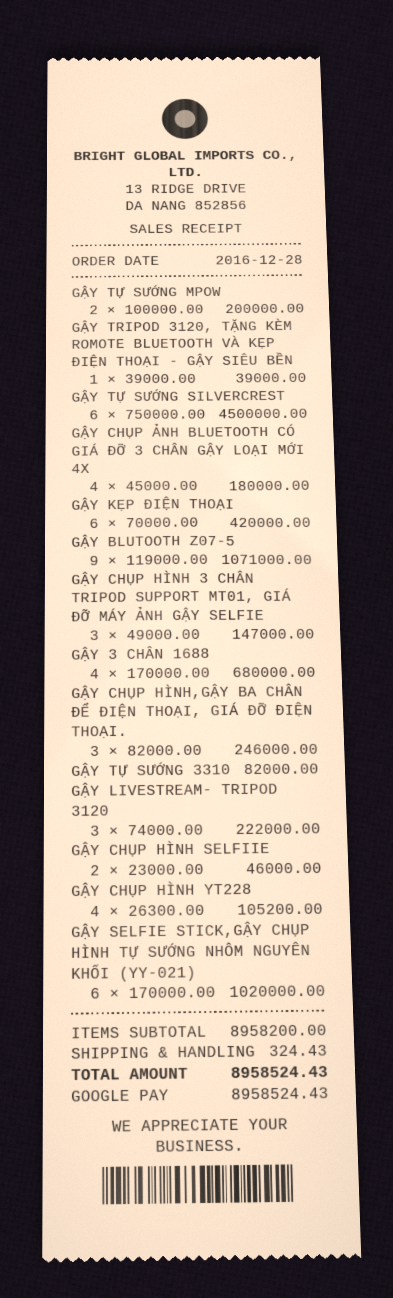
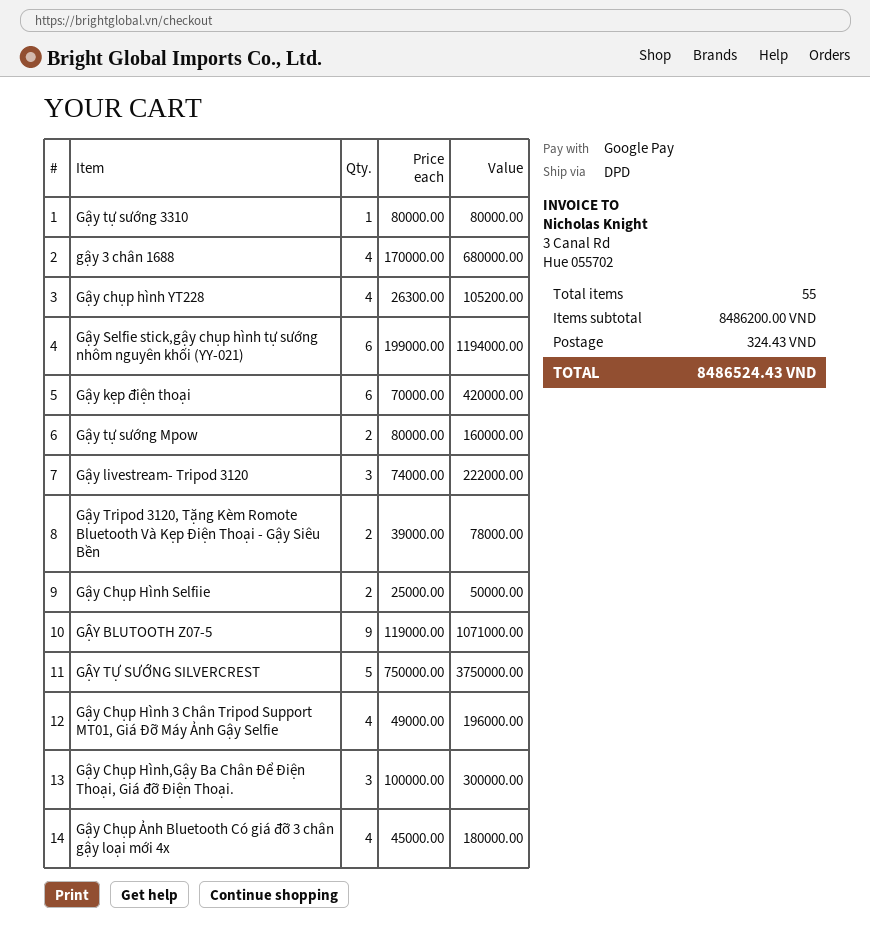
GẬY TỰ SƯỚNG MPOW: 2 x 100000.00 = 200000.00 -> 2 x 80000.00 = 160000.00
GẬY TRIPOD 3120, TẶNG KÈM ROMOTE BLUETOOTH VÀ KẸP ĐIỆN THOẠI - GẬY SIÊU BỀN: 1 x 39000.00 = 39000.00 -> 2 x 39000.00 = 78000.00
GẬY TỰ SƯỚNG SILVERCREST: 6 x 750000.00 = 4500000.00 -> 5 x 750000.00 = 3750000.00
GẬY CHỤP HÌNH 3 CHÂN TRIPOD SUPPORT MT01, GIÁ ĐỠ MÁY ẢNH GẬY SELFIE: 3 x 49000.00 = 147000.00 -> 4 x 49000.00 = 196000.00
GẬY CHỤP HÌNH,GẬY BA CHÂN ĐỂ ĐIỆN THOẠI, GIÁ ĐỠ ĐIỆN THOẠI.: 3 x 82000.00 = 246000.00 -> 3 x 100000.00 = 300000.00
GẬY TỰ SƯỚNG 3310: 1 x 82000.00 = 82000.00 -> 1 x 80000.00 = 80000.00
GẬY CHỤP HÌNH SELFIIE: 2 x 23000.00 = 46000.00 -> 2 x 25000.00 = 50000.00
GẬY SELFIE STICK,GẬY CHỤP HÌNH TỰ SƯỚNG NHÔM NGUYÊN KHỐI (YY-021): 6 x 170000.00 = 1020000.00 -> 6 x 199000.00 = 1194000.00
subtotal: 8958200.00 -> 8486200.00
total: 8958524.43 -> 8486524.43

